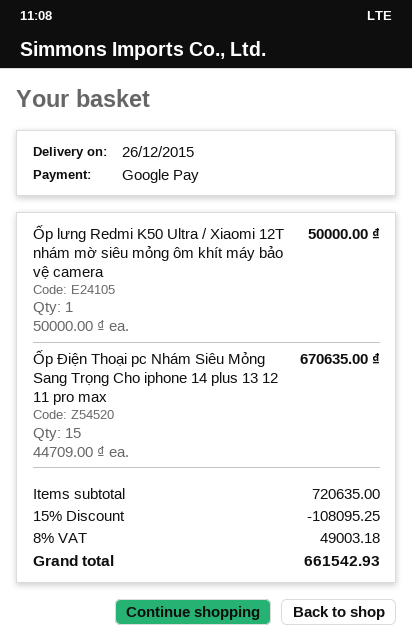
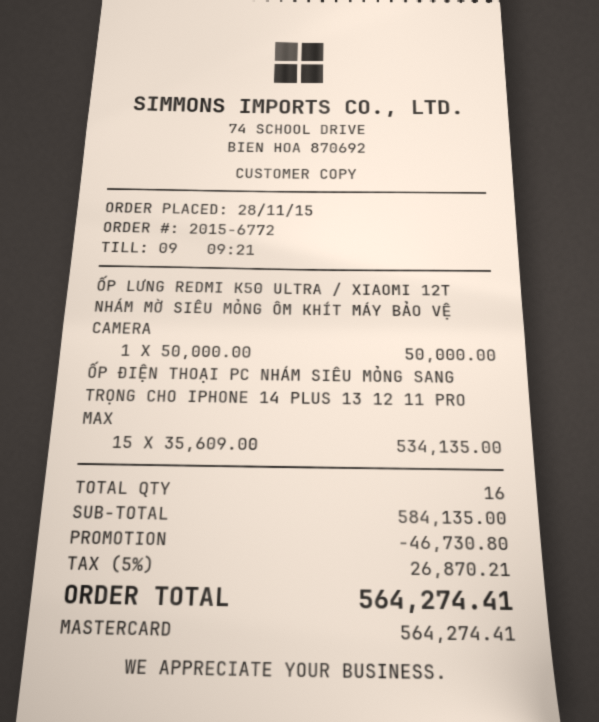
payment method: Google Pay -> Mastercard
Ốp Điện Thoại pc Nhám Siêu Mỏng Sang Trọng Cho iphone 14 plus 13 12 11 pro max: 15 x 44709.00 = 670635.00 -> 15 x 35609.00 = 534135.00
subtotal: 720635.00 -> 584135.00
discount: 108095.25 -> 46730.80
tax: 8% = 49003.18 -> 5% = 26870.21
total: 661542.93 -> 564274.41

